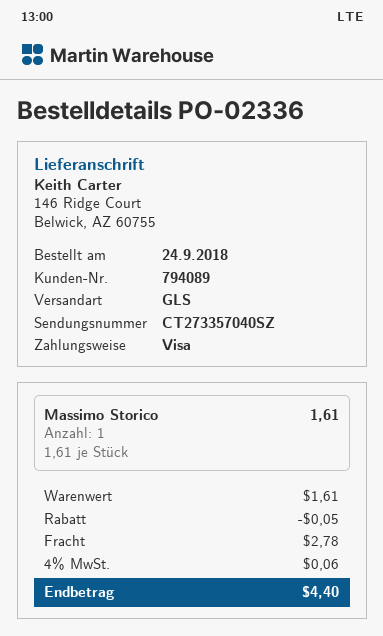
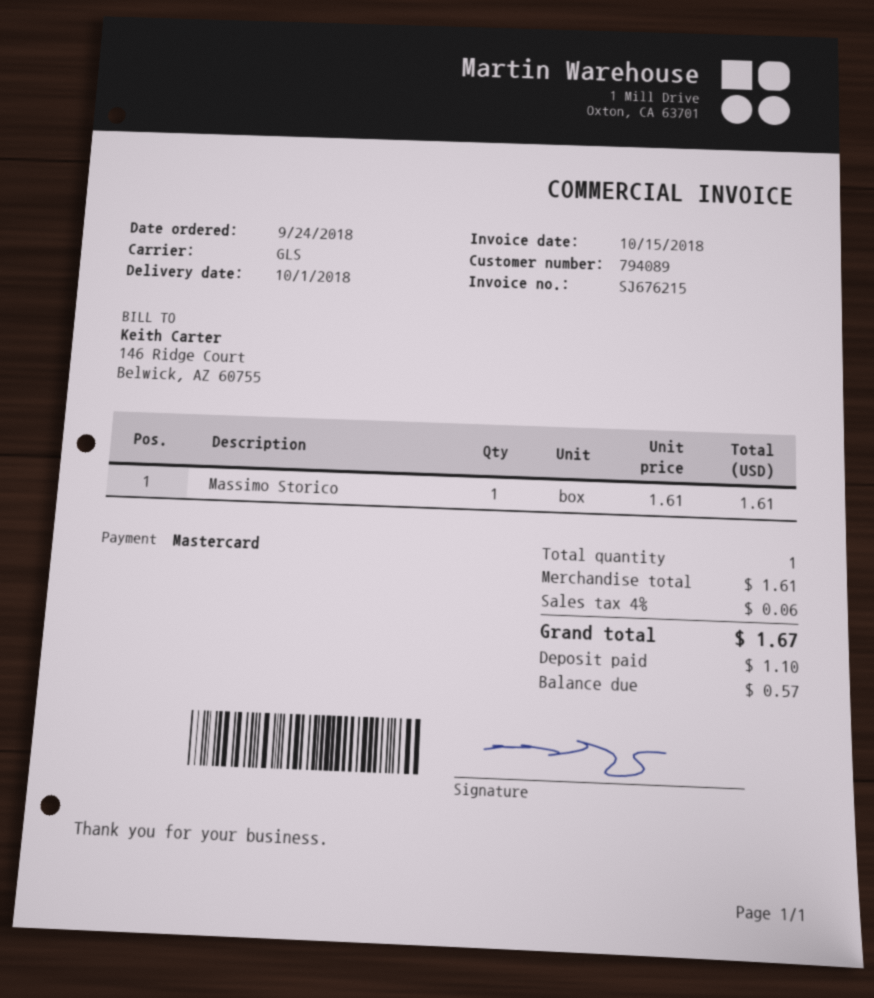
payment method: Visa -> Mastercard
discount: 0.05 -> none
shipping: 2.78 -> none
total: 4.40 -> 1.67

